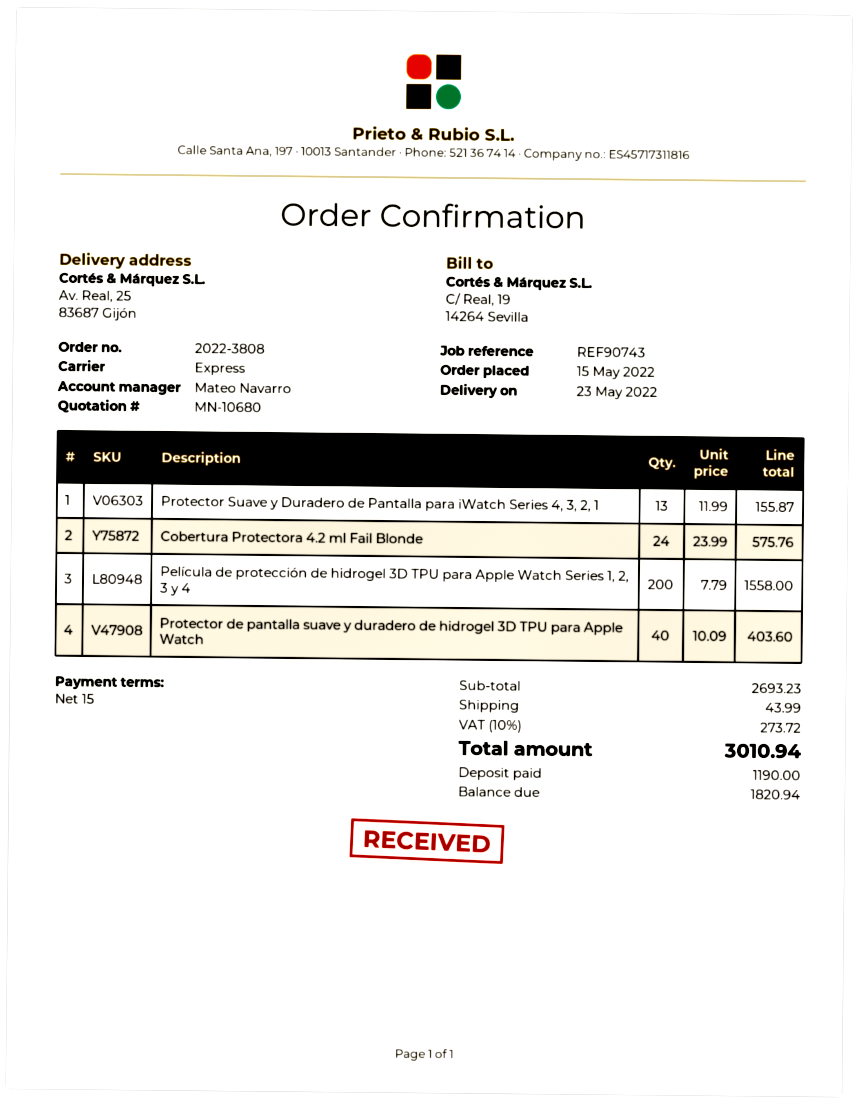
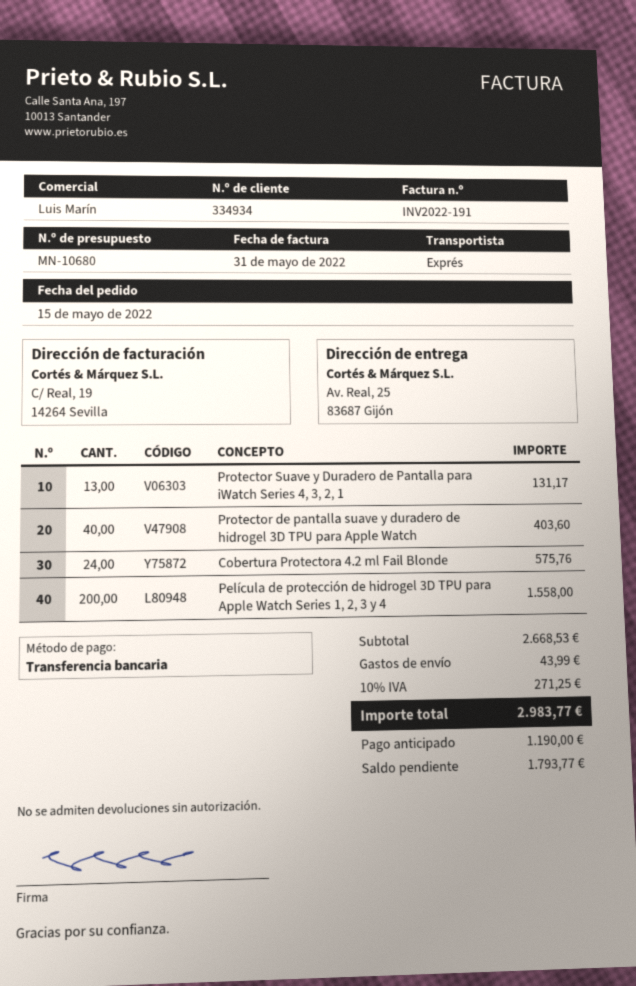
sales rep: Mateo Navarro -> Luis Marín
Protector Suave y Duradero de Pantalla para iWatch Series 4, 3, 2, 1: 13 for 155.87 -> 13 for 131.17
subtotal: 2693.23 -> 2668.53
tax: 10% = 273.72 -> 10% = 271.25
total: 3010.94 -> 2983.77
balance: 1820.94 -> 1793.77

